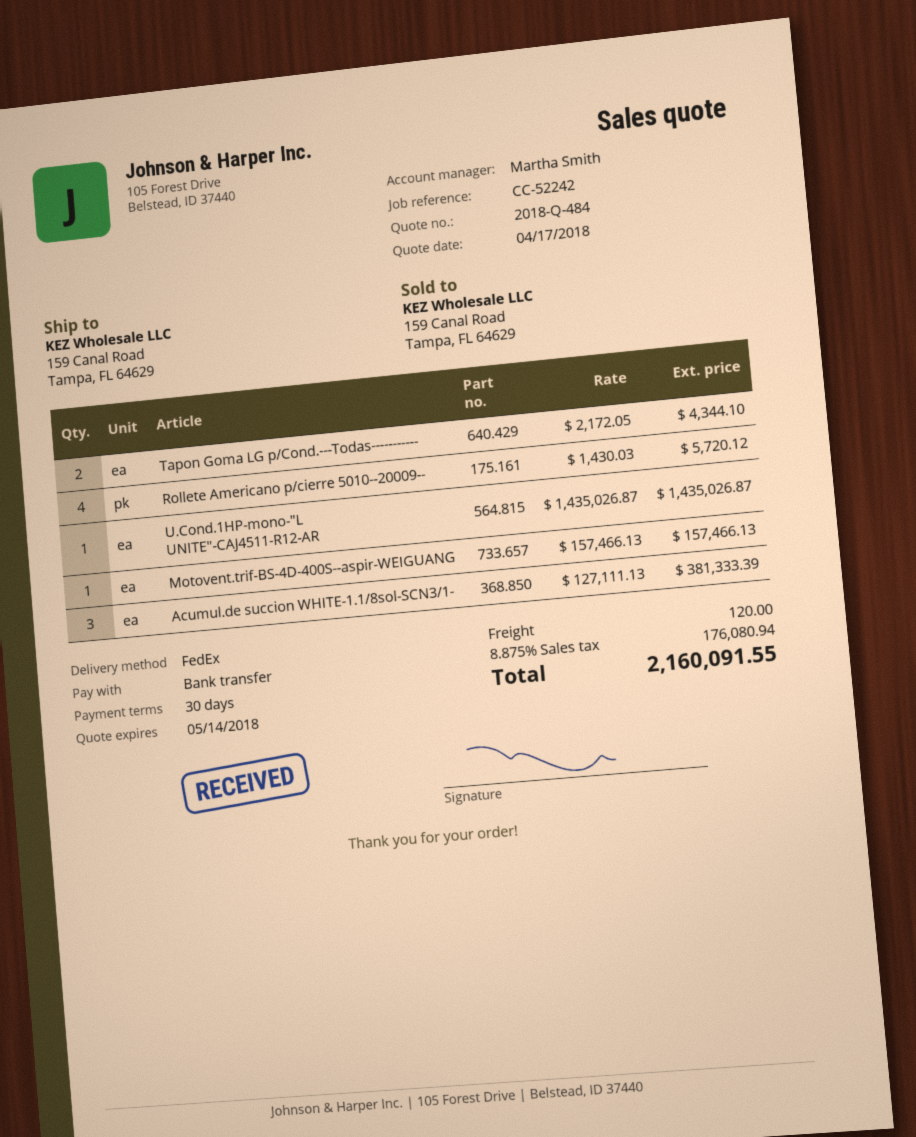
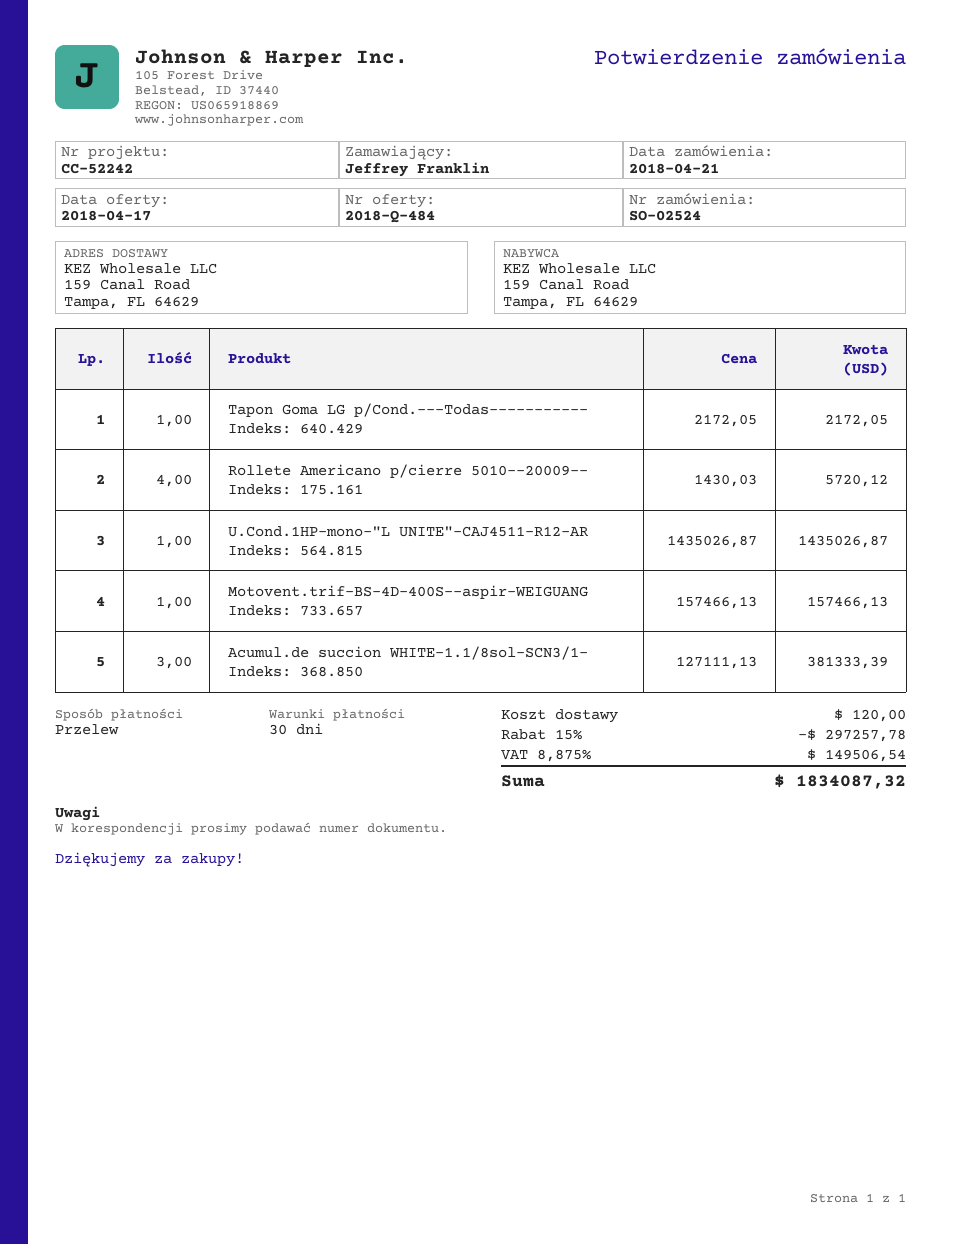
Tapon Goma LG p/Cond.---Todas-----------: 2 x 2172.05 = 4344.10 -> 1 x 2172.05 = 2172.05
discount: none -> 15% = 297257.78
tax: 8.875% = 176080.94 -> 8.875% = 149506.54
total: 2160091.55 -> 1834087.32

